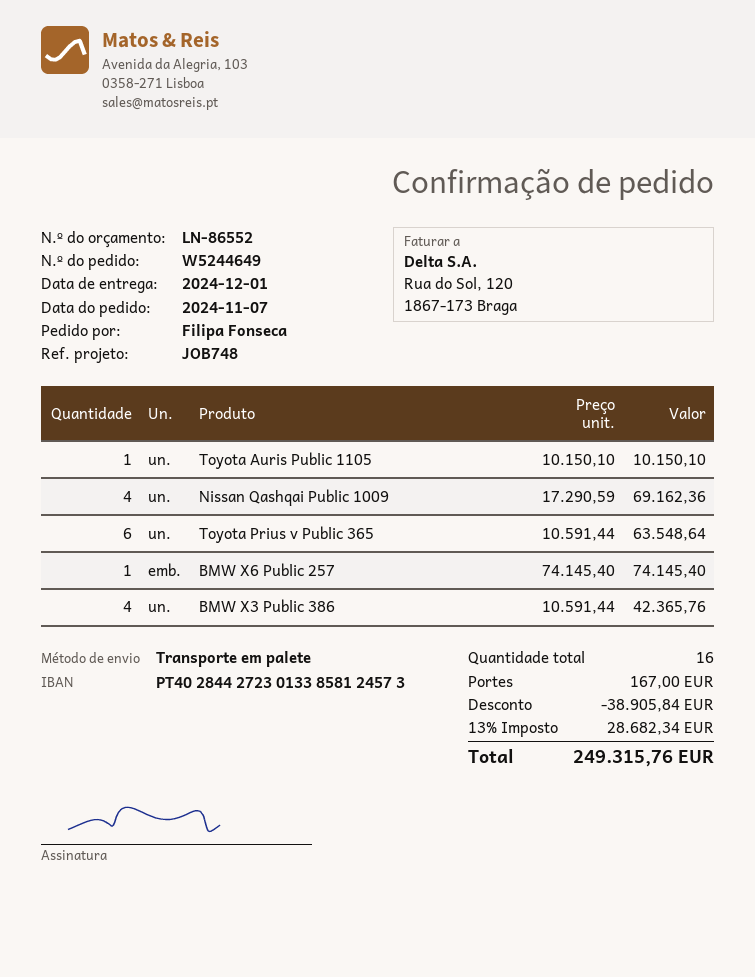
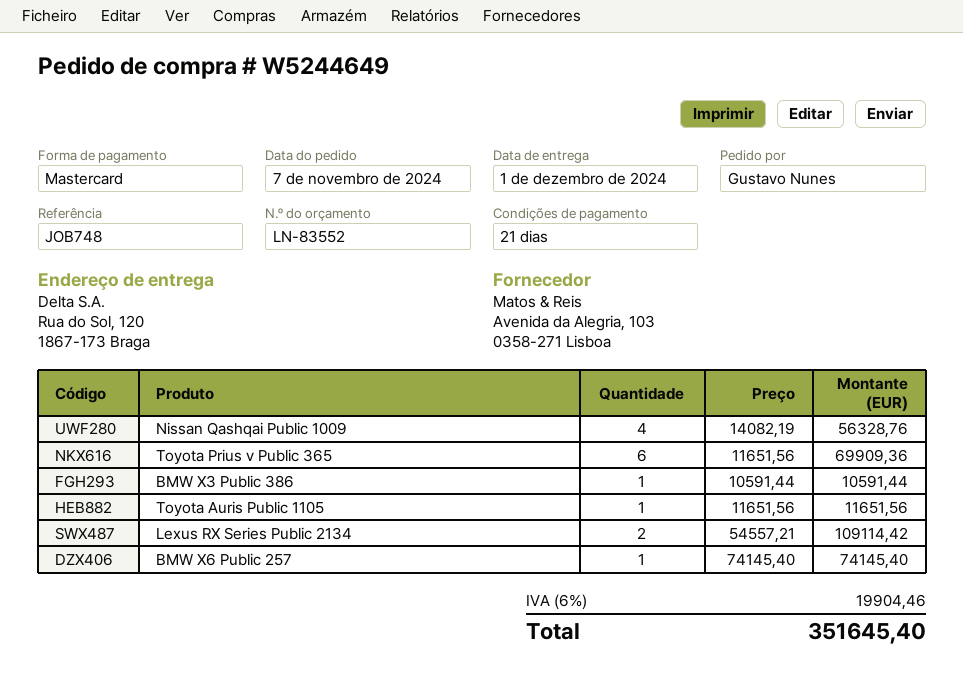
quote number: LN-86552 -> LN-83552
ordered by: Filipa Fonseca -> Gustavo Nunes
Toyota Auris Public 1105: 1 x 10150.10 = 10150.10 -> 1 x 11651.56 = 11651.56
Nissan Qashqai Public 1009: 4 x 17290.59 = 69162.36 -> 4 x 14082.19 = 56328.76
Toyota Prius v Public 365: 6 x 10591.44 = 63548.64 -> 6 x 11651.56 = 69909.36
BMW X3 Public 386: 4 x 10591.44 = 42365.76 -> 1 x 10591.44 = 10591.44
Lexus RX Series Public 2134: none -> 2 x 54557.21 = 109114.42
discount: 38905.84 -> none
shipping: 167.00 -> none
tax: 13% = 28682.34 -> 6% = 19904.46
total: 249315.76 -> 351645.40

